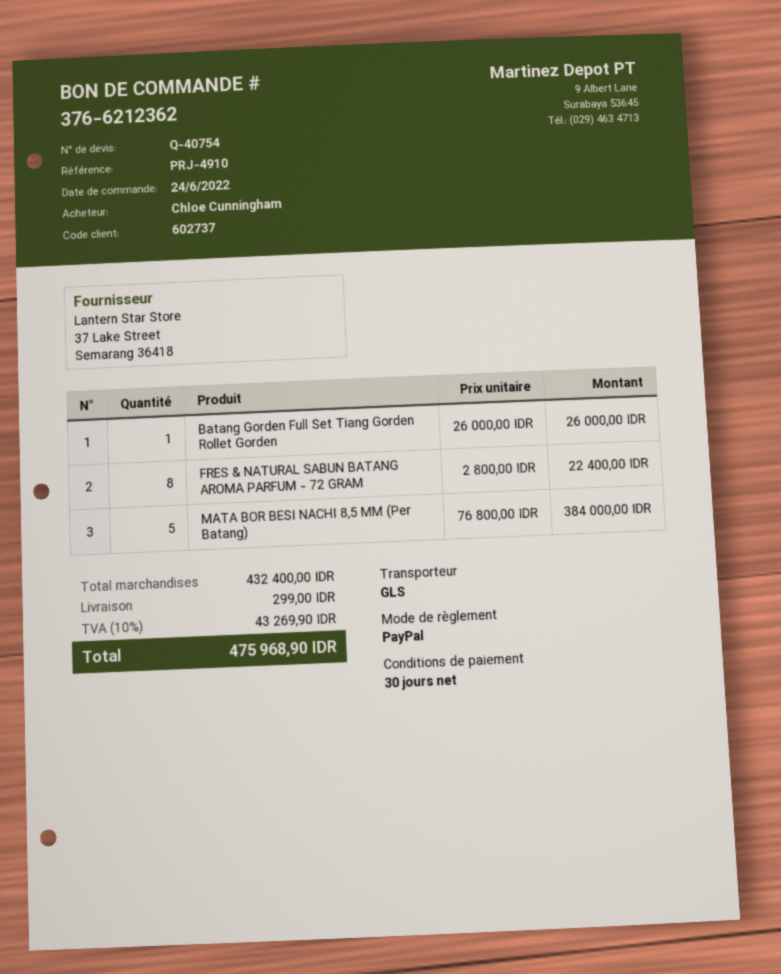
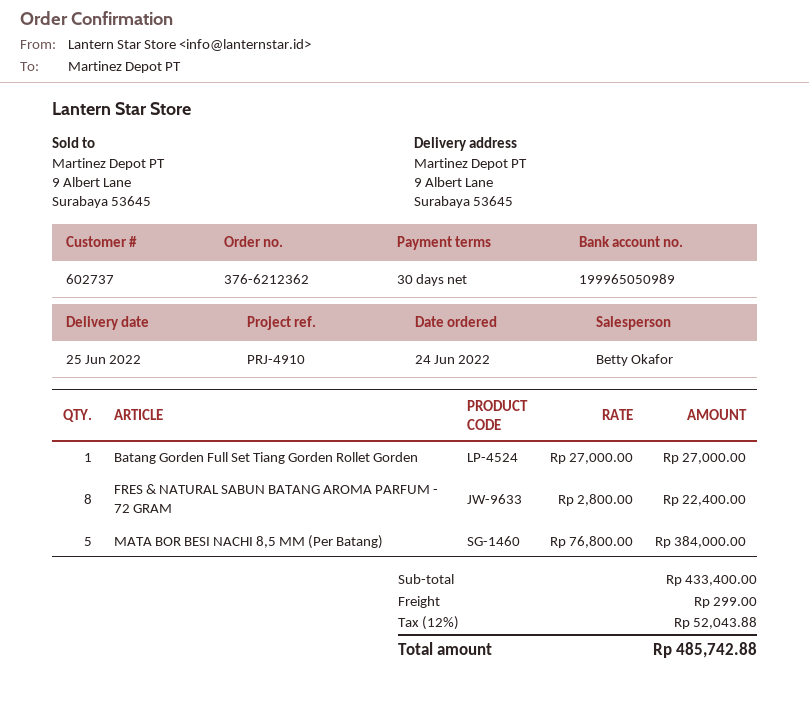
Batang Gorden Full Set Tiang Gorden Rollet Gorden: 1 x 26000.00 = 26000.00 -> 1 x 27000.00 = 27000.00
subtotal: 432400.00 -> 433400.00
tax: 10% = 43269.90 -> 12% = 52043.88
total: 475968.90 -> 485742.88

